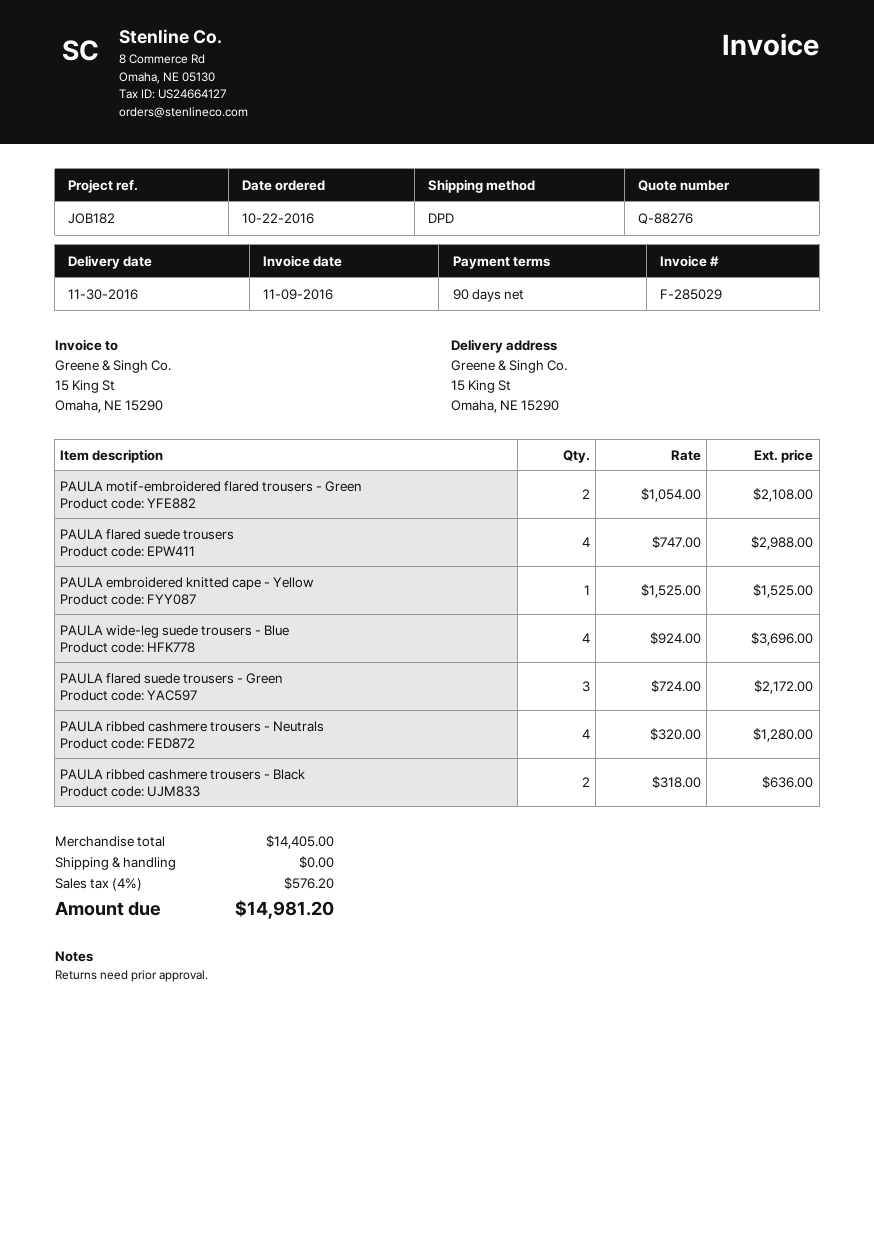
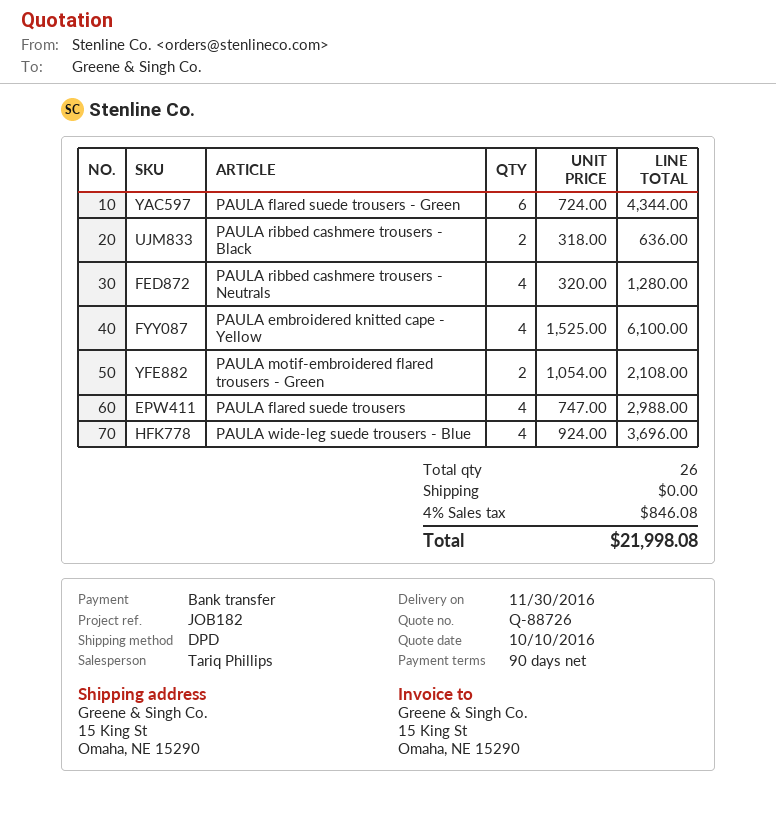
quote number: Q-88276 -> Q-88726
PAULA embroidered knitted cape - Yellow: 1 x 1525.00 = 1525.00 -> 4 x 1525.00 = 6100.00
PAULA flared suede trousers - Green: 3 x 724.00 = 2172.00 -> 6 x 724.00 = 4344.00
tax: 4% = 576.20 -> 4% = 846.08
total: 14981.20 -> 21998.08

